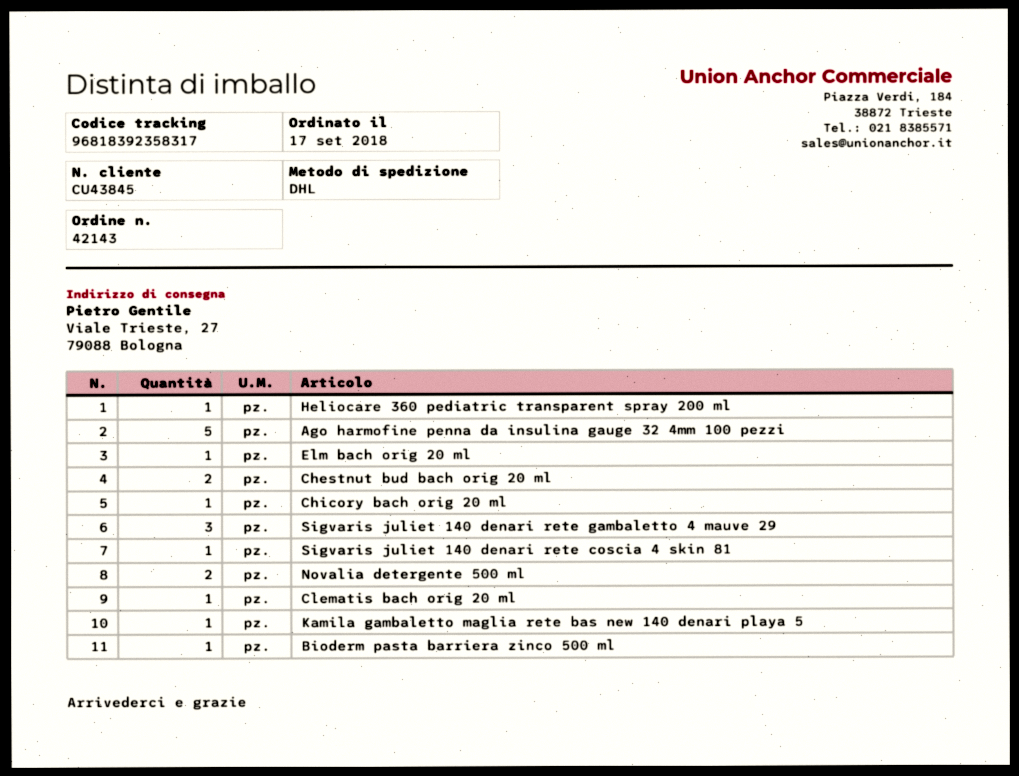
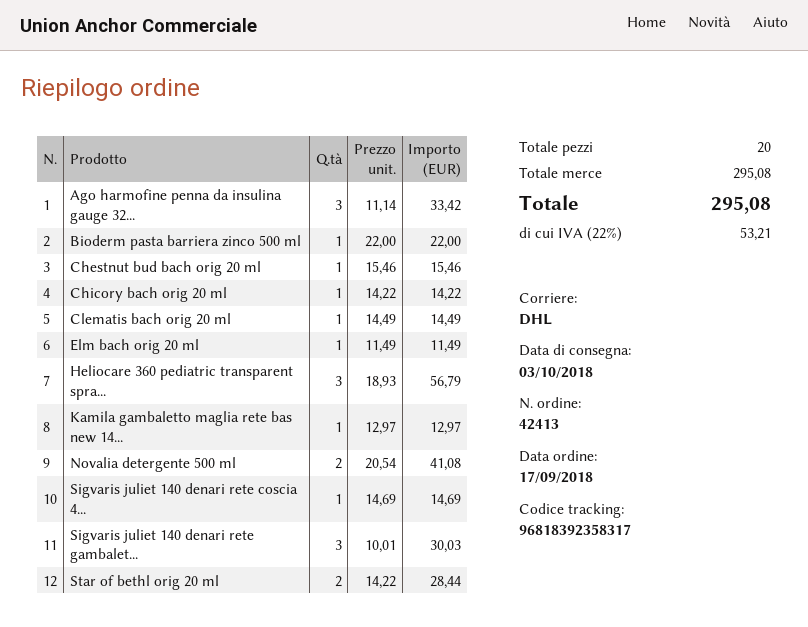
order number: 42143 -> 42413
Heliocare 360 pediatric transparent spray 200 ml: 1 -> 3
Ago harmofine penna da insulina gauge 32 4mm 100 pezzi: 5 -> 3
Chestnut bud bach orig 20 ml: 2 -> 1
Star of bethl orig 20 ml: none -> 2

